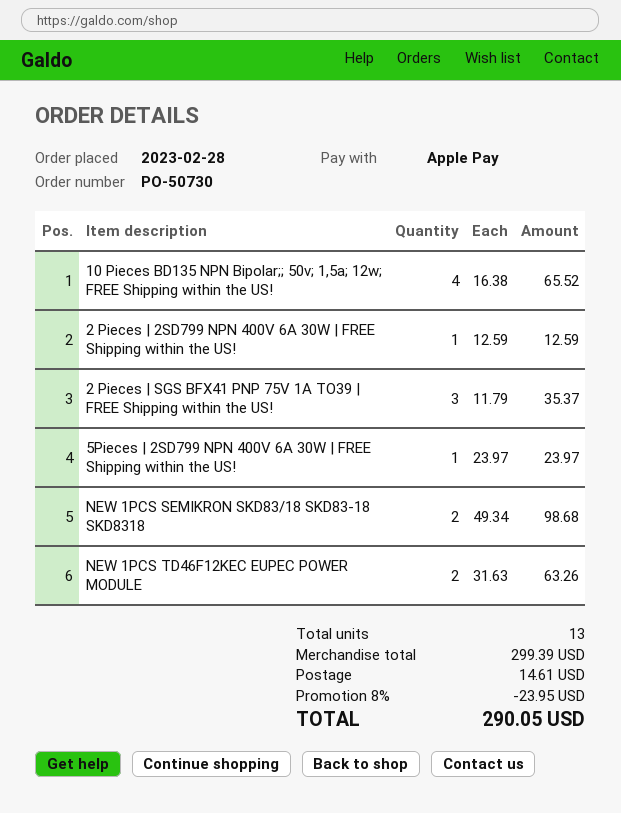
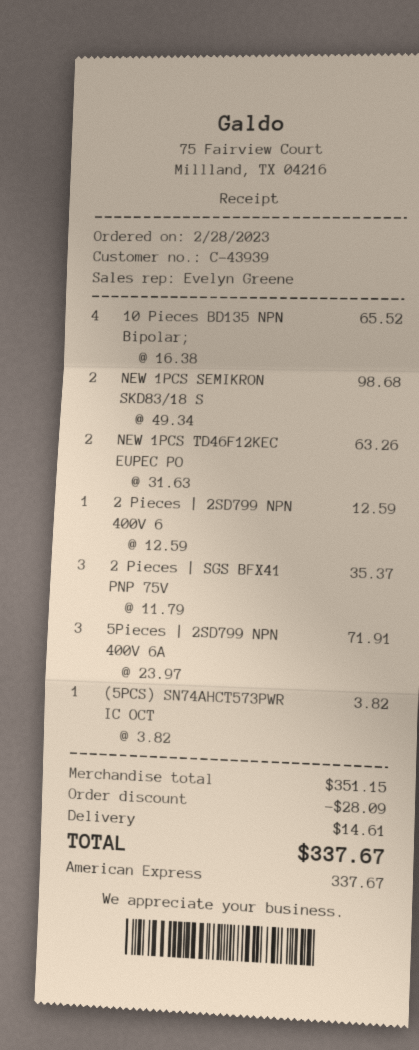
payment method: Apple Pay -> American Express
5Pieces | 2SD799 NPN 400V 6A 30W | FREE Shipping within the US!: 1 x 23.97 = 23.97 -> 3 x 23.97 = 71.91
(5PCS) SN74AHCT573PWR IC OCT: none -> 1 x 3.82 = 3.82
subtotal: 299.39 -> 351.15
discount: 23.95 -> 28.09
total: 290.05 -> 337.67

